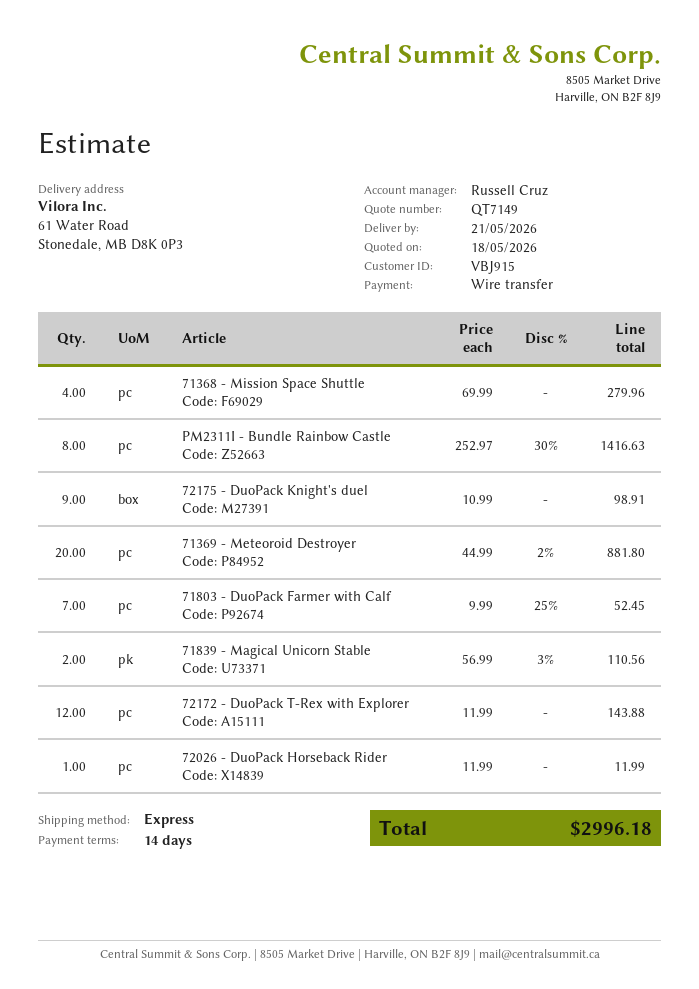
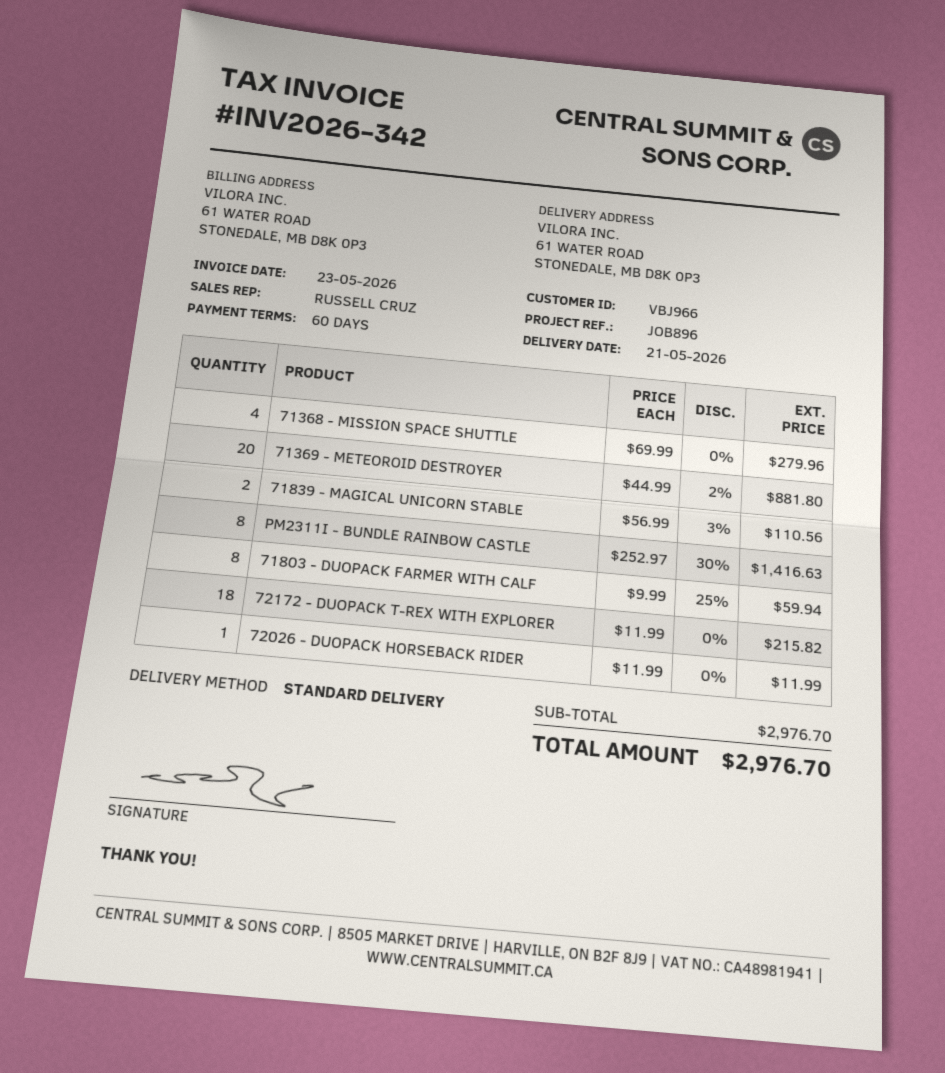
payment terms: 14 days -> 60 days
customer number: VBJ915 -> VBJ966
shipping method: express -> standard
72175 - DuoPack Knight's duel: 9 x 10.99 = 98.91 -> none
71803 - DuoPack Farmer with Calf: 7 x 9.99 - 25% = 52.45 -> 8 x 9.99 - 25% = 59.94
72172 - DuoPack T-Rex with Explorer: 12 x 11.99 = 143.88 -> 18 x 11.99 = 215.82
total: 2996.18 -> 2976.70

